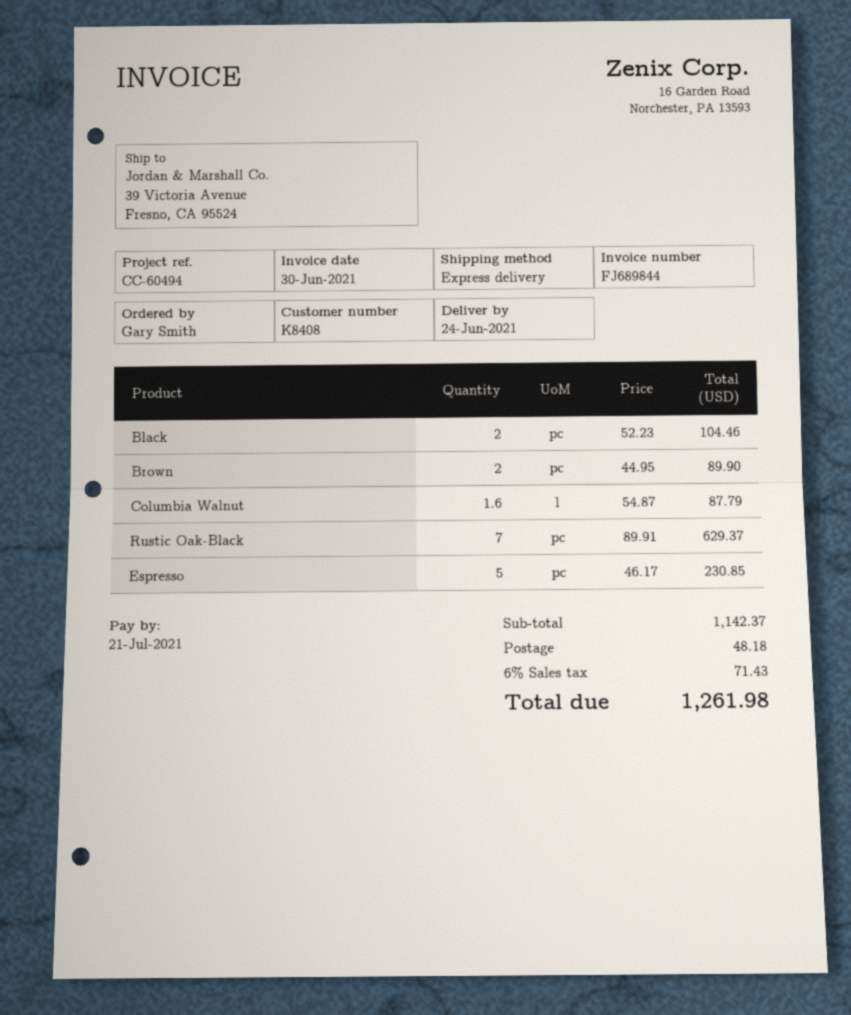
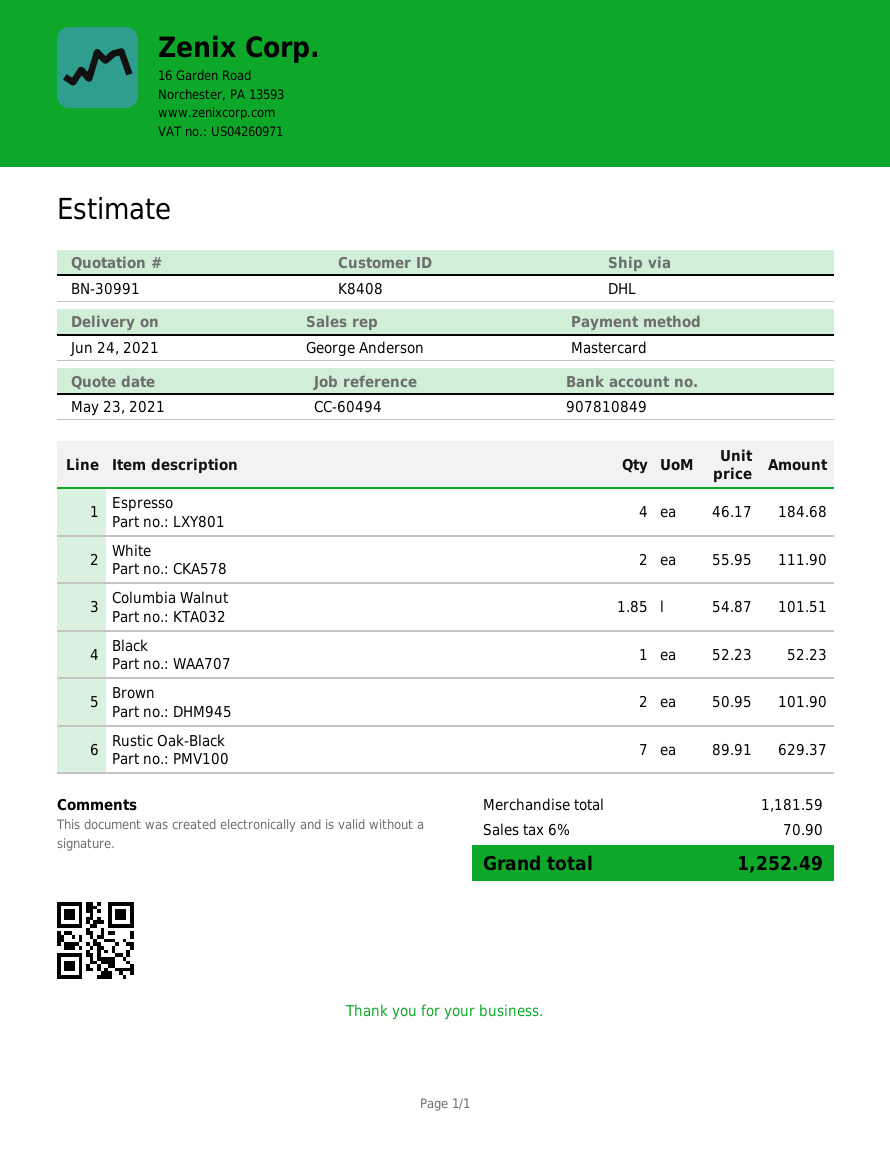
shipping method: express -> DHL
Black: 2 x 52.23 = 104.46 -> 1 x 52.23 = 52.23
Brown: 2 x 44.95 = 89.90 -> 2 x 50.95 = 101.90
Columbia Walnut: 1.6 x 54.87 = 87.79 -> 1.85 x 54.87 = 101.51
Espresso: 5 x 46.17 = 230.85 -> 4 x 46.17 = 184.68
White: none -> 2 x 55.95 = 111.90
subtotal: 1142.37 -> 1181.59
shipping: 48.18 -> none
tax: 6% = 71.43 -> 6% = 70.90
total: 1261.98 -> 1252.49

